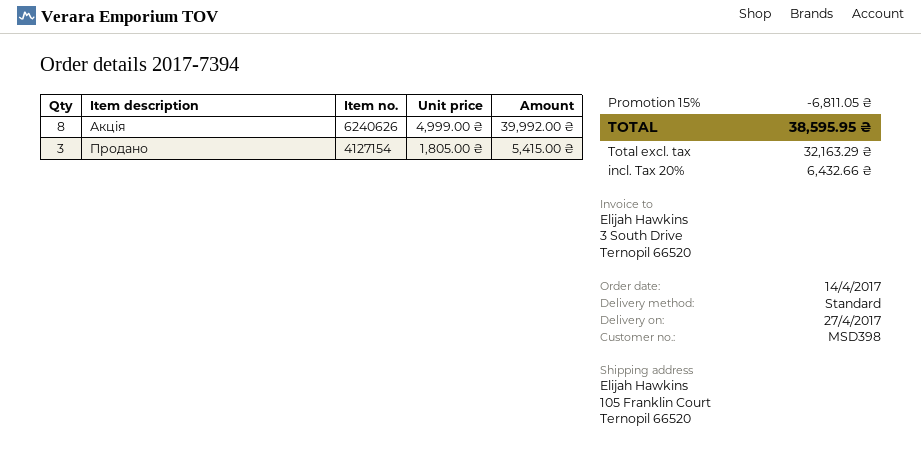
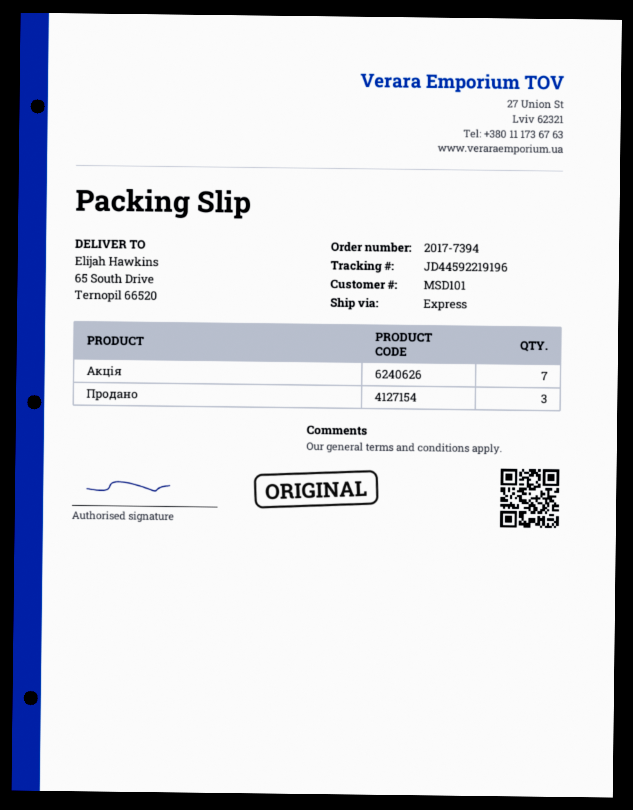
customer number: MSD398 -> MSD101
shipping method: standard -> express
ship to: 105 Franklin Court, Ternopil 66520 -> 65 South Drive, Ternopil 66520
Акція: 8 -> 7

